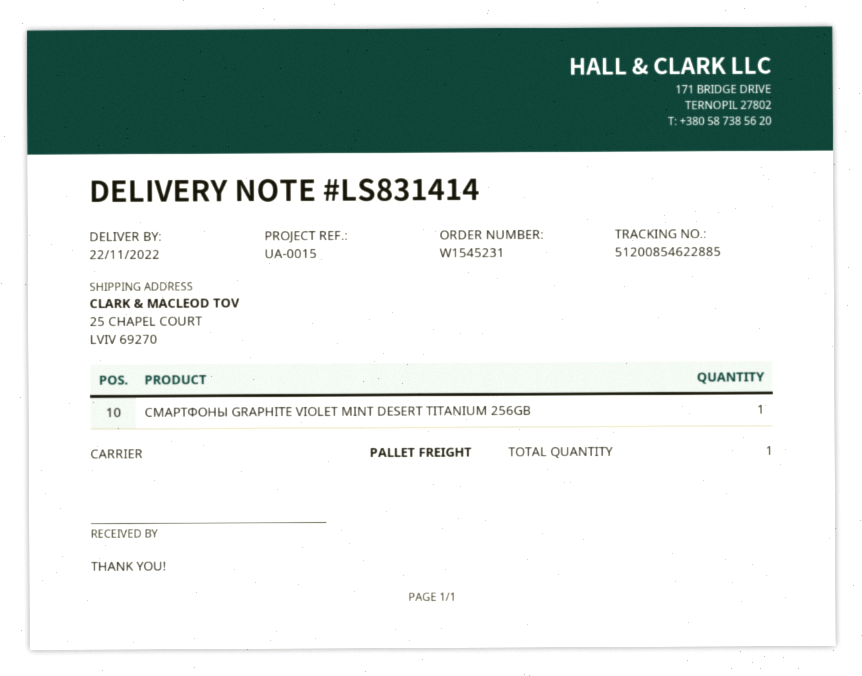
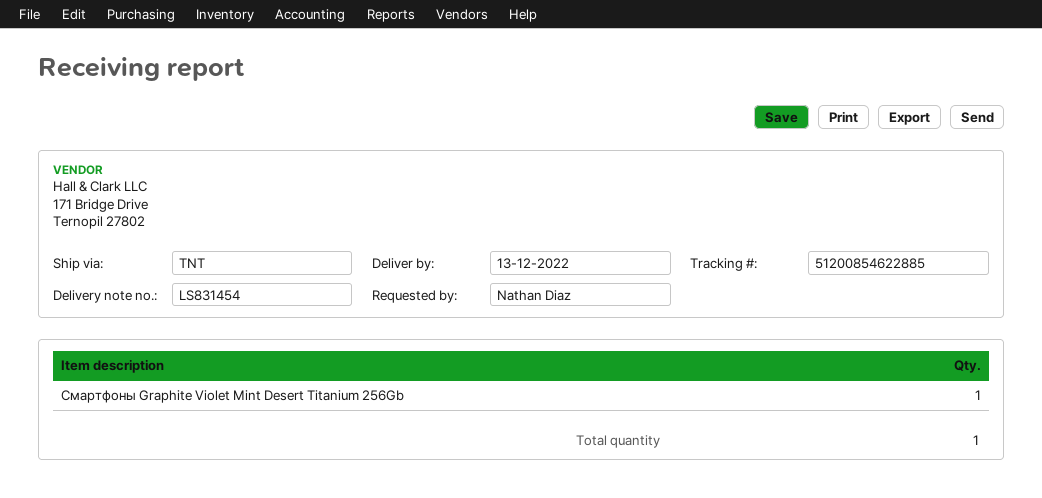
delivery note number: LS831414 -> LS831454
delivery date: 2022-11-22 -> 2022-12-13
shipping method: pallet freight -> TNT

